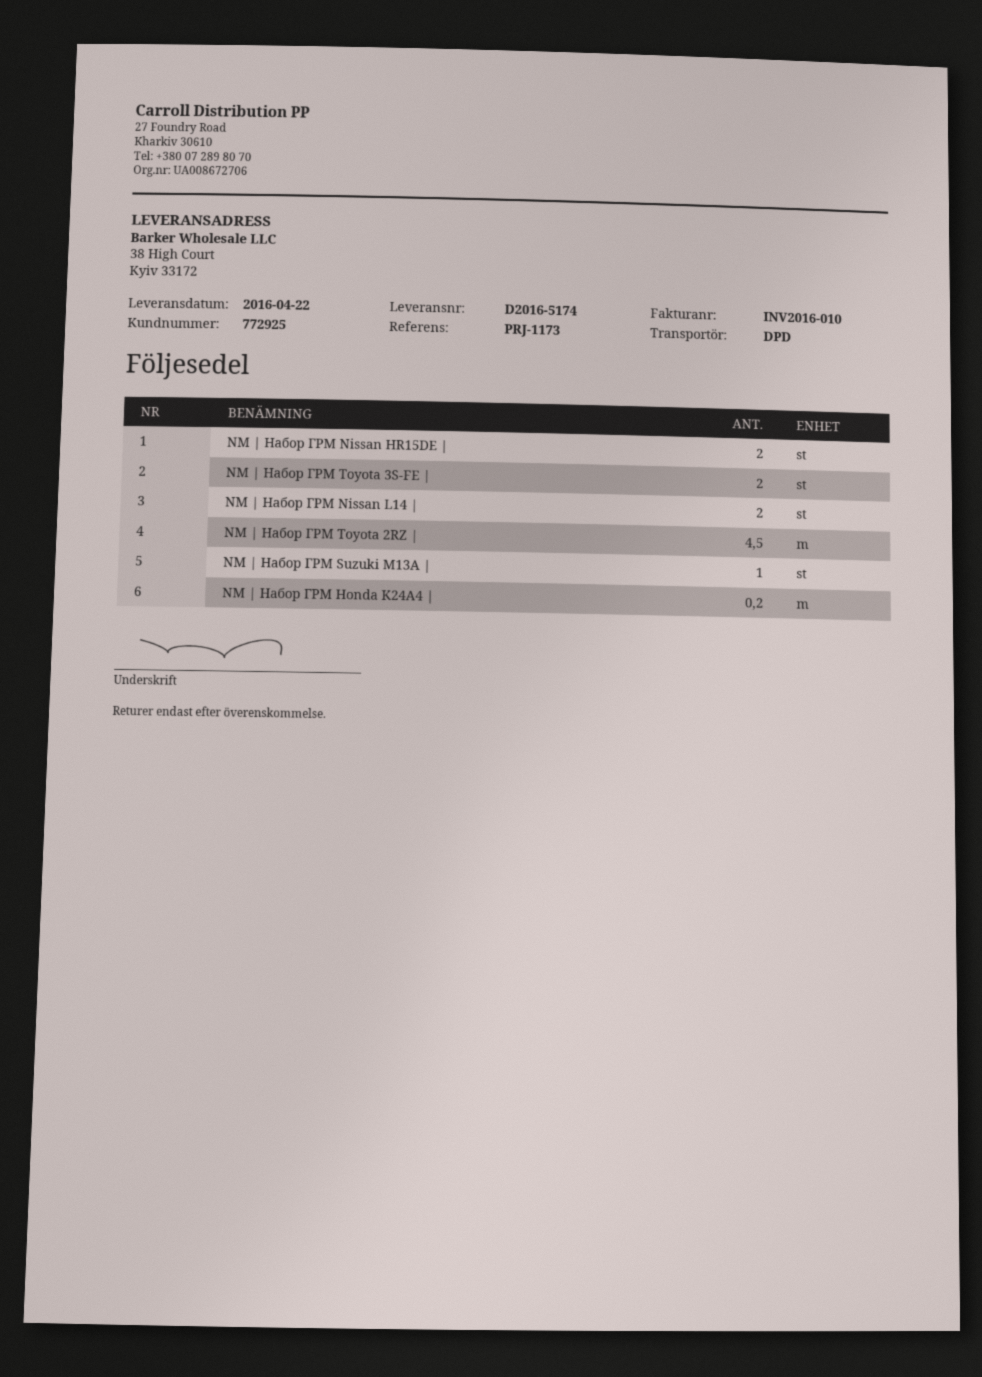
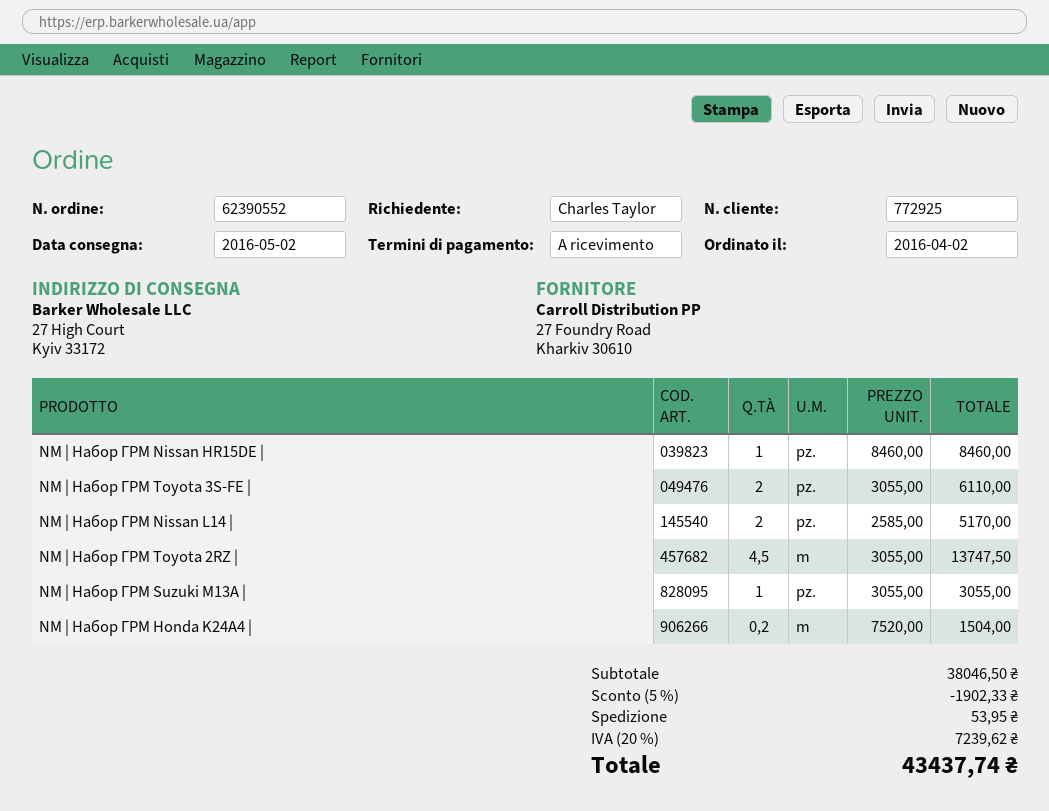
delivery date: 2016-04-22 -> 2016-05-02
ship to: 38 High Court, Kyiv 33172 -> 27 High Court, Kyiv 33172
NM | Набор ГРМ Nissan HR15DE |: 2 -> 1

